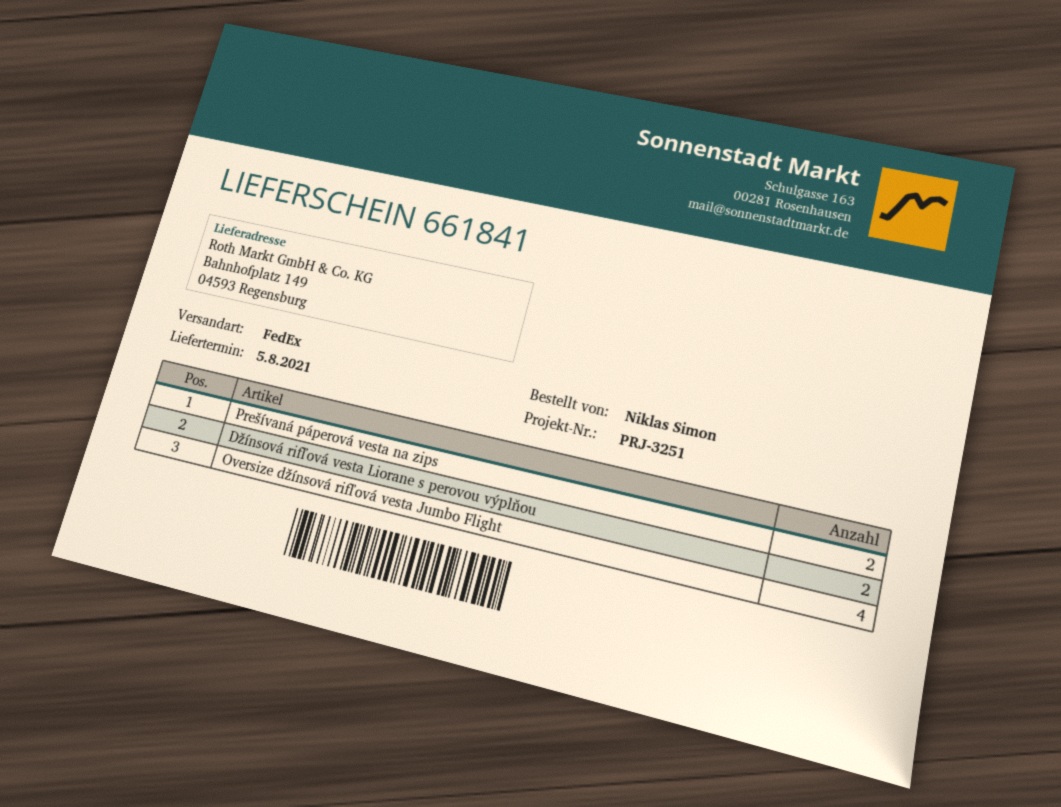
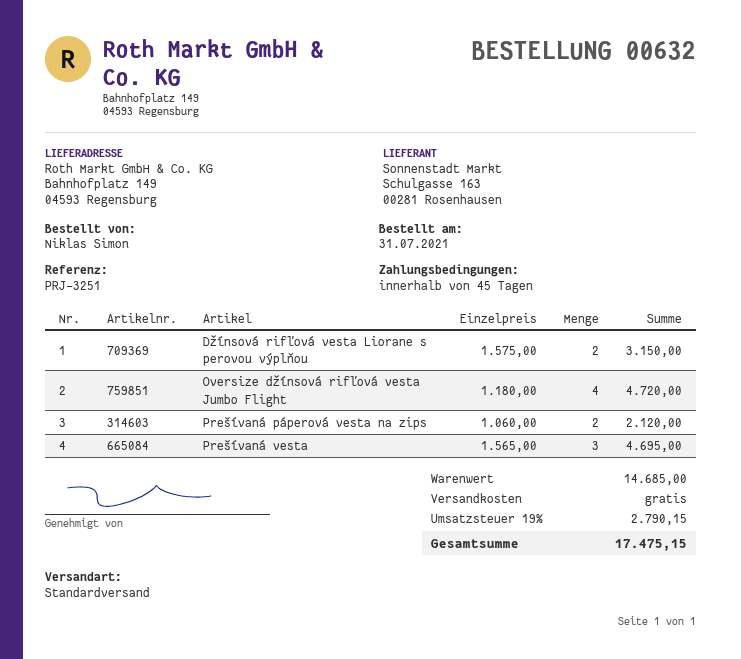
shipping method: FedEx -> standard
Prešívaná vesta: none -> 3

